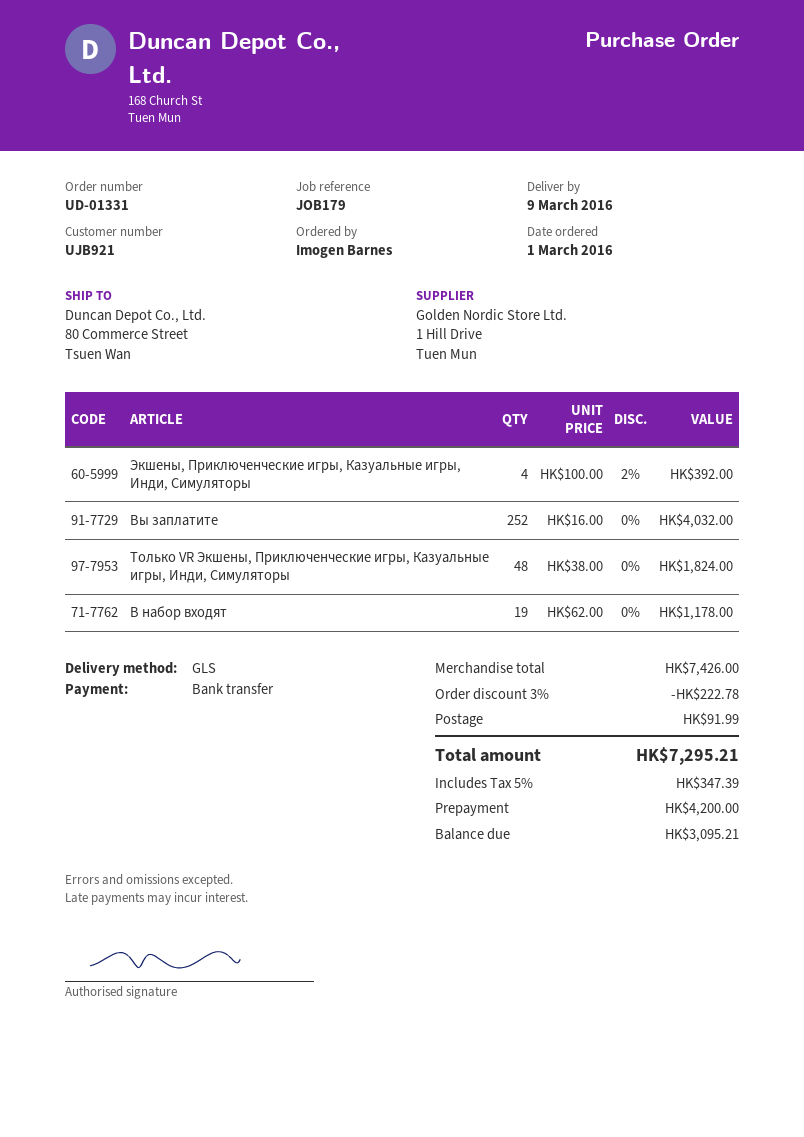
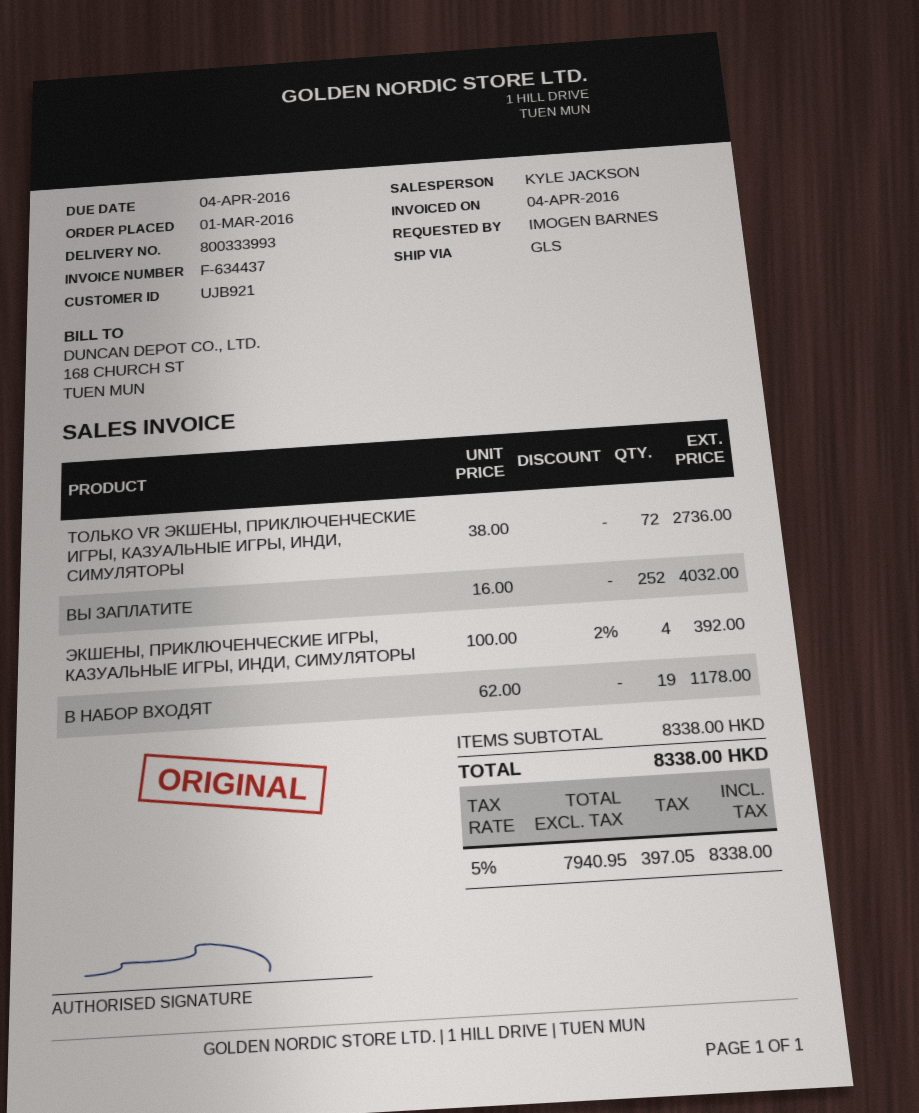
Только VR Экшены, Приключенческие игры, Казуальные игры, Инди, Симуляторы: 48 x 38.00 = 1824.00 -> 72 x 38.00 = 2736.00
subtotal: 7426.00 -> 8338.00
discount: 3% = 222.78 -> none
shipping: 91.99 -> none
tax: 5% = 347.39 -> 5% = 397.05
total: 7295.21 -> 8338.00

